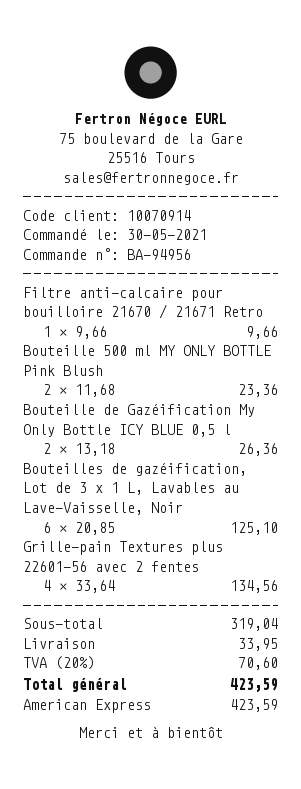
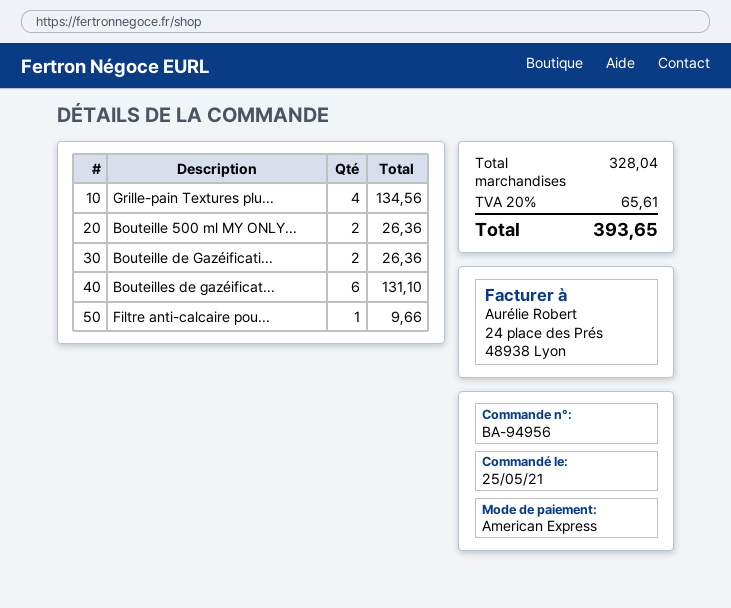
order date: 2021-05-30 -> 2021-05-25
Bouteille 500 ml MY ONLY BOTTLE Pink Blush: 2 for 23.36 -> 2 for 26.36
Bouteilles de gazéification, Lot de 3 x 1 L, Lavables au Lave-Vaisselle, Noir: 6 for 125.10 -> 6 for 131.10
subtotal: 319.04 -> 328.04
shipping: 33.95 -> none
tax: 20% = 70.60 -> 20% = 65.61
total: 423.59 -> 393.65

